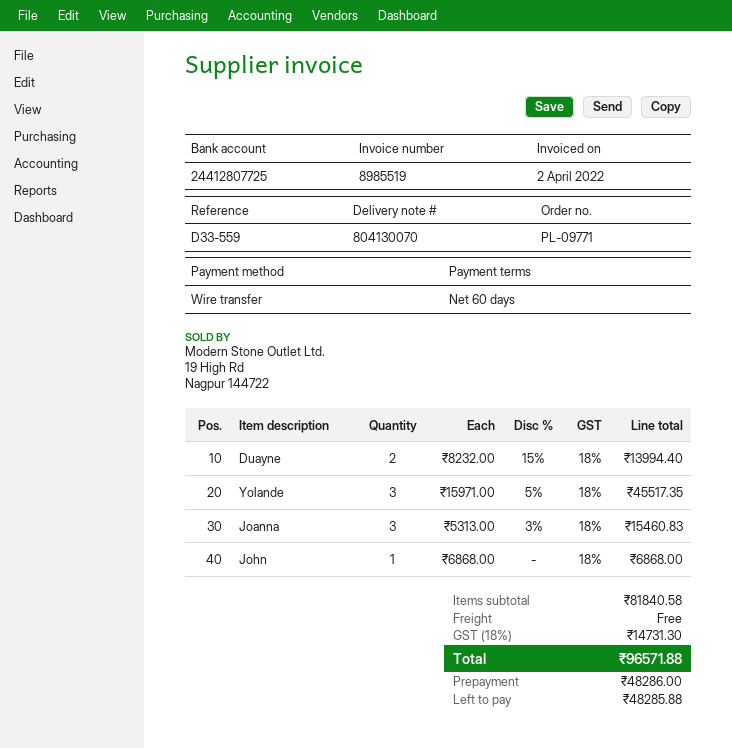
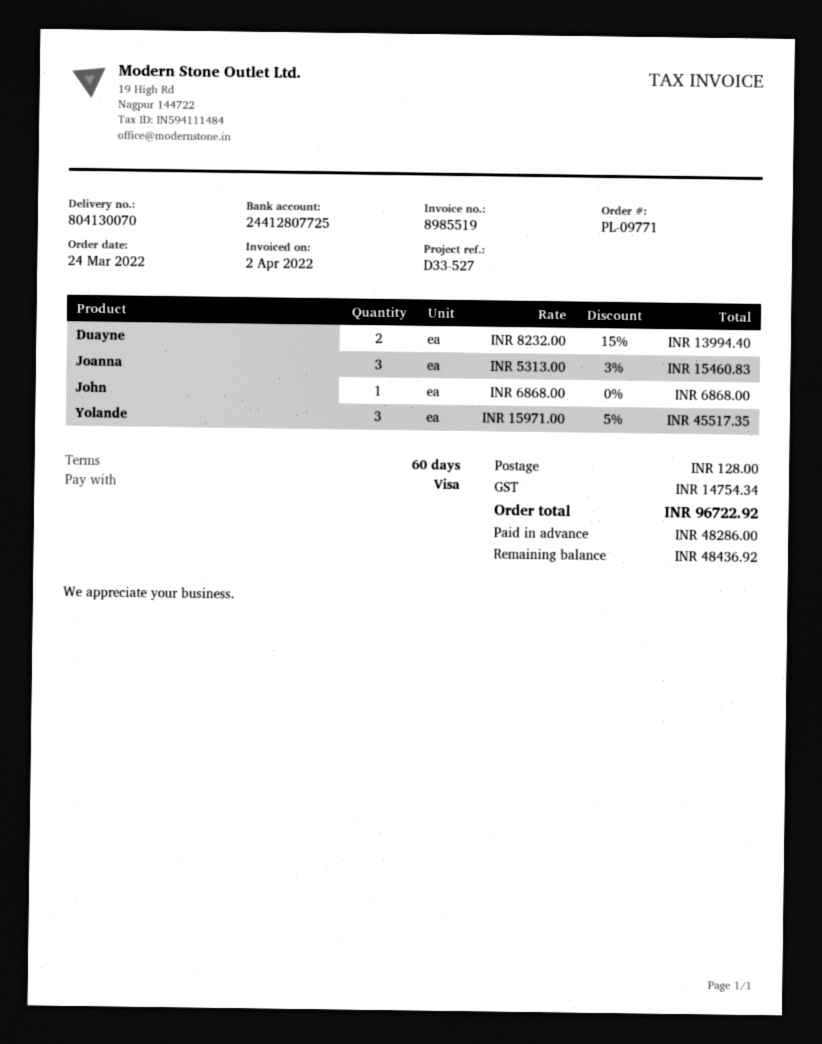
reference: D33-559 -> D33-527
payment method: bank transfer -> Visa
shipping: 0.00 -> 128.00
tax: 14731.30 -> 14754.34
total: 96571.88 -> 96722.92
balance: 48285.88 -> 48436.92

